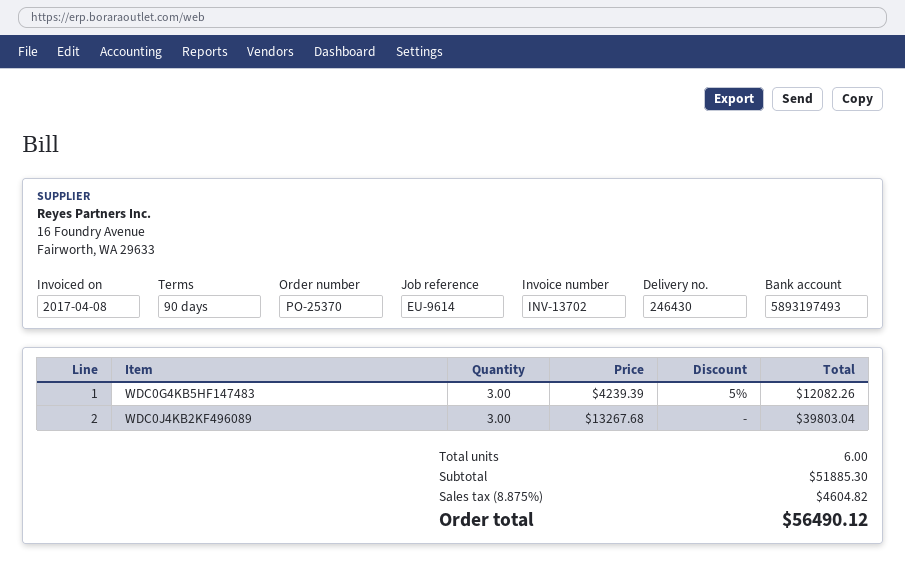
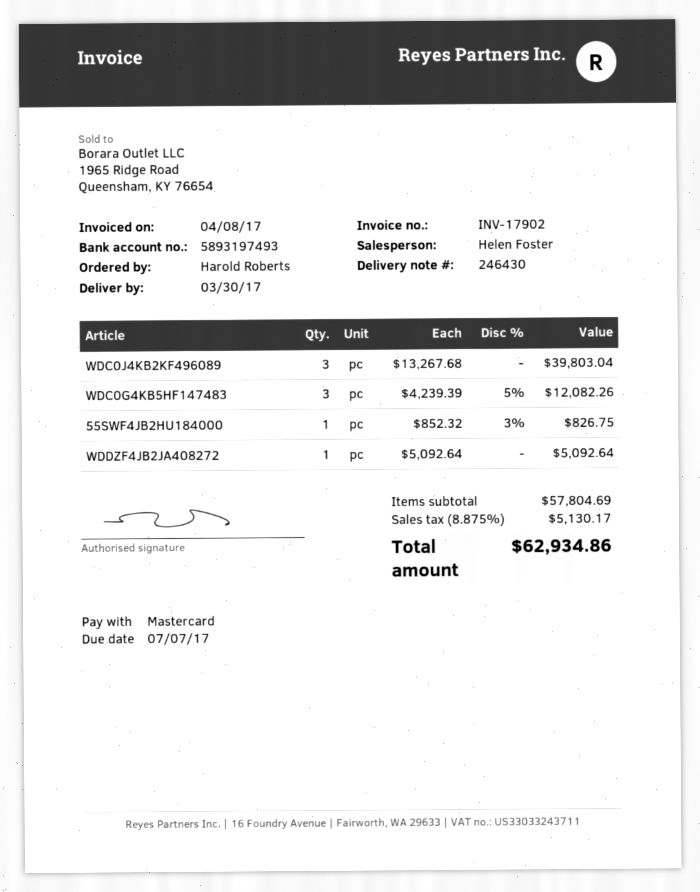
invoice number: INV-13702 -> INV-17902
55SWF4JB2HU184000: none -> 1 x 852.32 - 3% = 826.75
WDDZF4JB2JA408272: none -> 1 x 5092.64 = 5092.64
subtotal: 51885.30 -> 57804.69
tax: 8.875% = 4604.82 -> 8.875% = 5130.17
total: 56490.12 -> 62934.86

